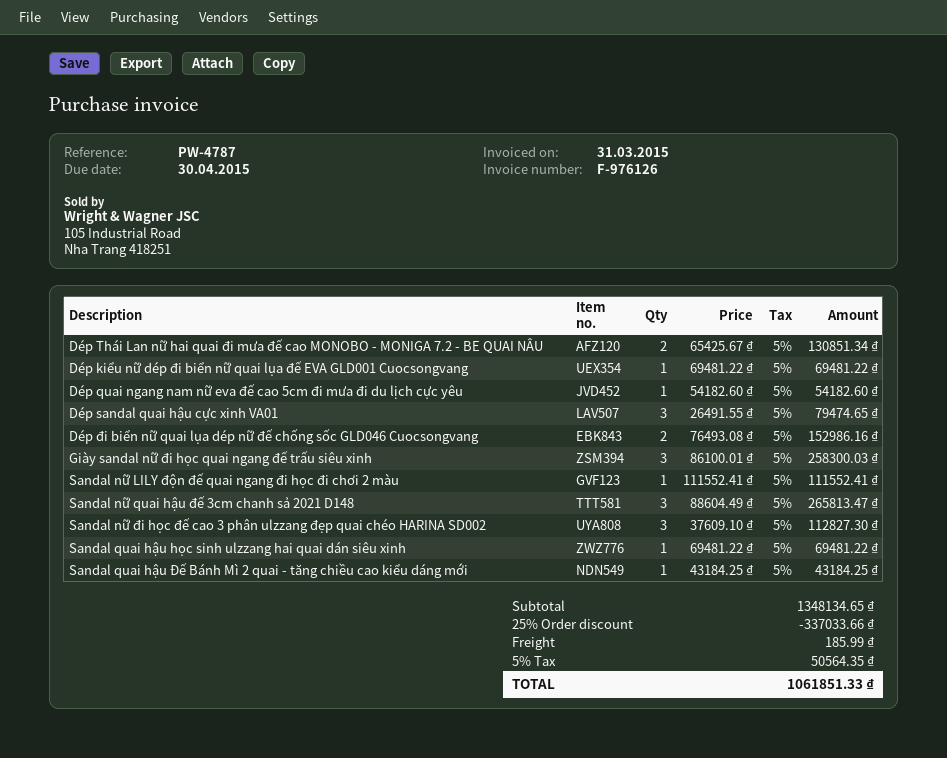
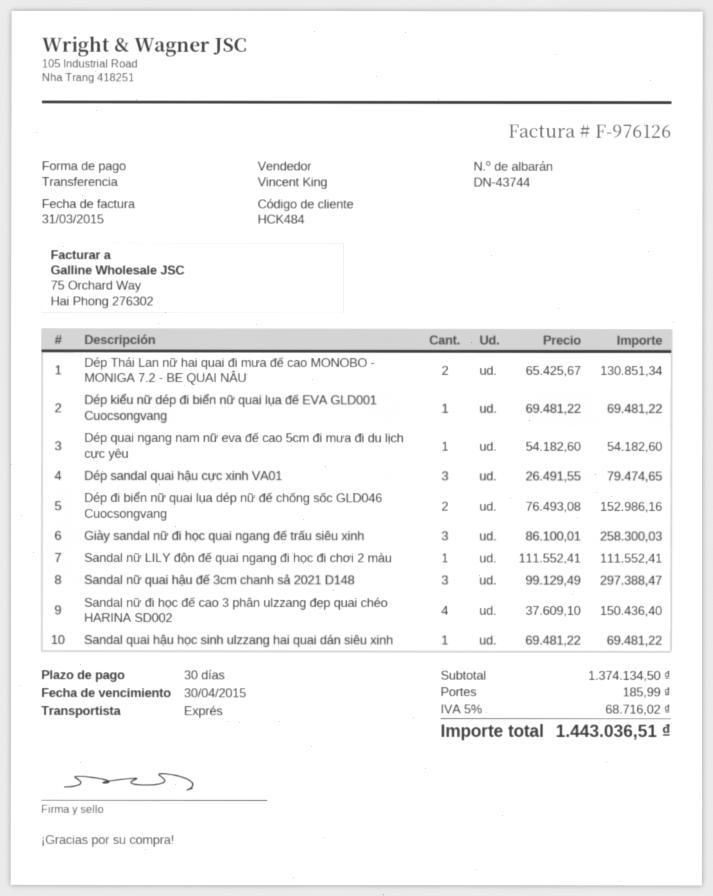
Sandal nữ quai hậu đế 3cm chanh sả 2021 D148: 3 x 88604.49 = 265813.47 -> 3 x 99129.49 = 297388.47
Sandal nữ đi học đế cao 3 phân ulzzang đẹp quai chéo HARINA SD002: 3 x 37609.10 = 112827.30 -> 4 x 37609.10 = 150436.40
Sandal quai hậu Đế Bánh Mì 2 quai - tăng chiều cao kiểu dáng mới: 1 x 43184.25 = 43184.25 -> none
subtotal: 1348134.65 -> 1374134.50
discount: 25% = 337033.66 -> none
tax: 5% = 50564.35 -> 5% = 68716.02
total: 1061851.33 -> 1443036.51

